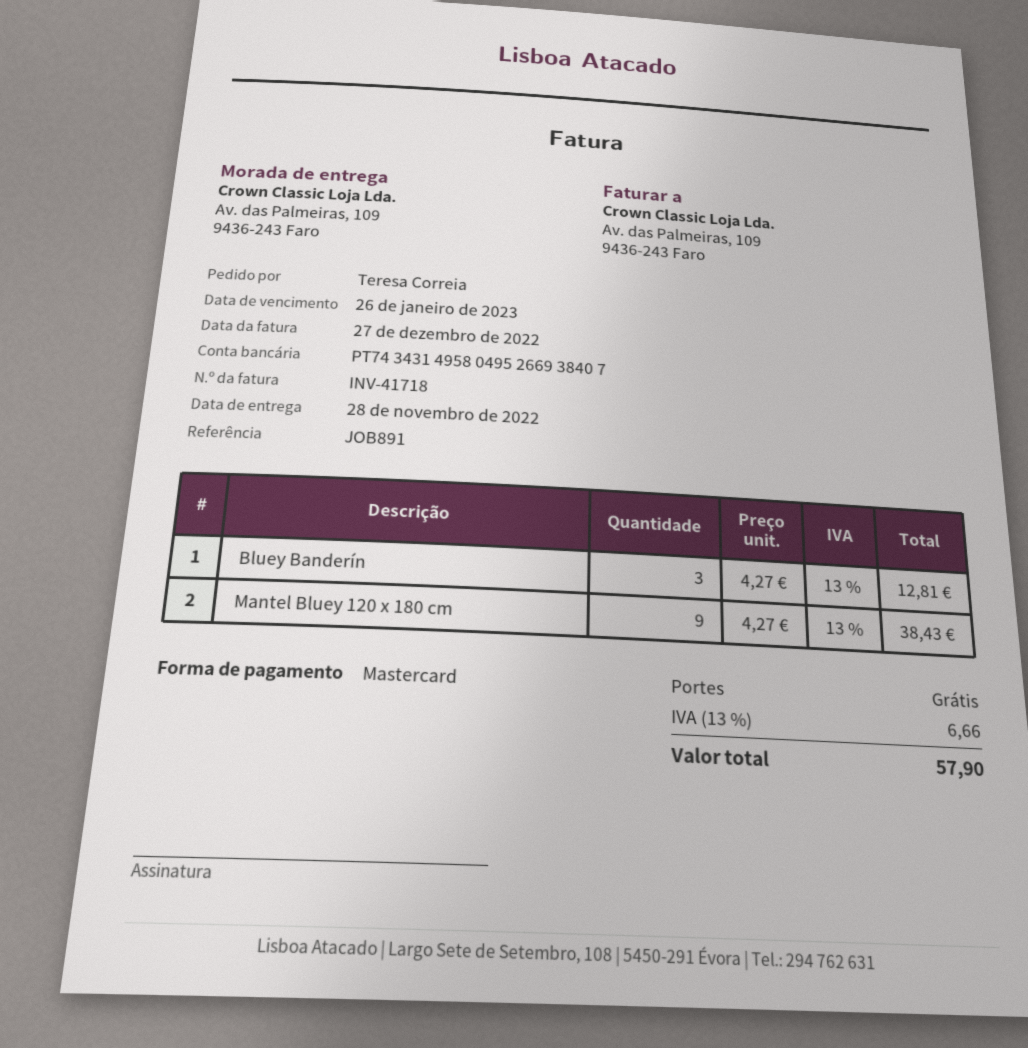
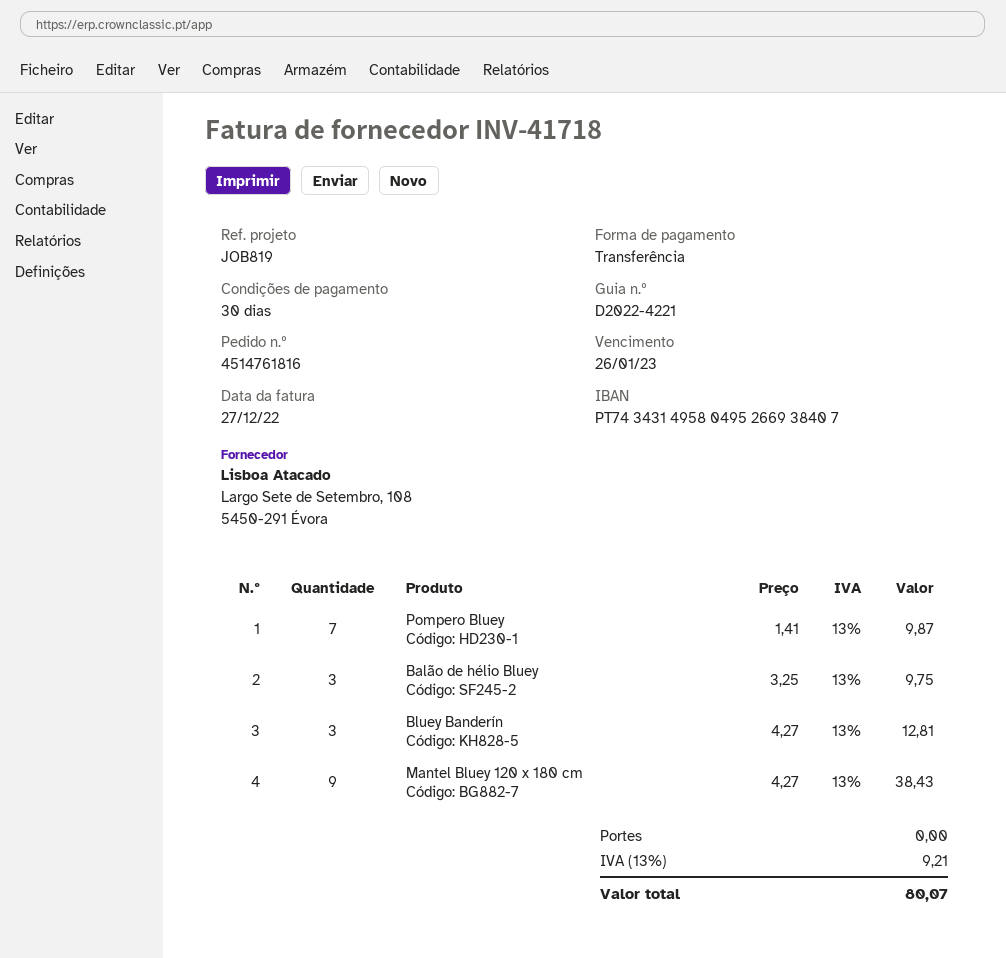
reference: JOB891 -> JOB819
payment method: Mastercard -> bank transfer
Pompero Bluey: none -> 7 x 1.41 = 9.87
Balão de hélio Bluey: none -> 3 x 3.25 = 9.75
tax: 13% = 6.66 -> 13% = 9.21
total: 57.90 -> 80.07

